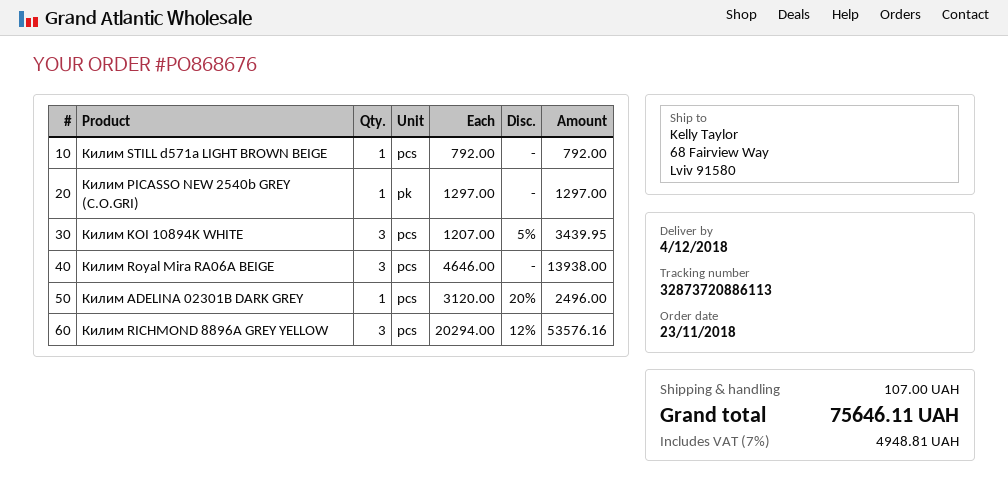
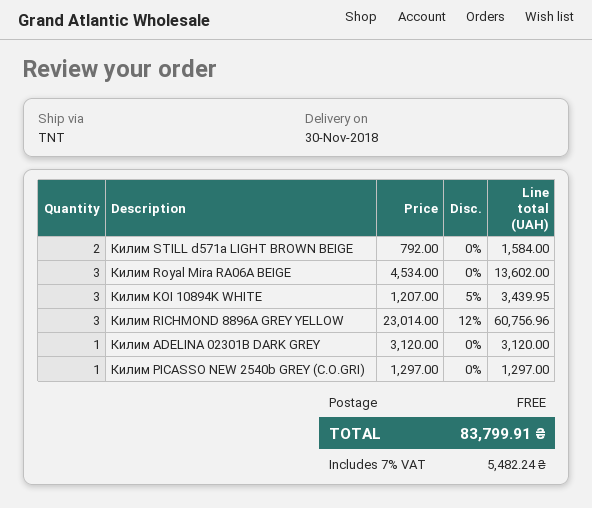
delivery date: 2018-12-04 -> 2018-11-30
Килим STILL d571a LIGHT BROWN BEIGE: 1 x 792.00 = 792.00 -> 2 x 792.00 = 1584.00
Килим Royal Mira RA06A BEIGE: 3 x 4646.00 = 13938.00 -> 3 x 4534.00 = 13602.00
Килим ADELINA 02301B DARK GREY: 1 x 3120.00 - 20% = 2496.00 -> 1 x 3120.00 = 3120.00
Килим RICHMOND 8896A GREY YELLOW: 3 x 20294.00 - 12% = 53576.16 -> 3 x 23014.00 - 12% = 60756.96
shipping: 107.00 -> 0.00
tax: 7% = 4948.81 -> 7% = 5482.24
total: 75646.11 -> 83799.91

